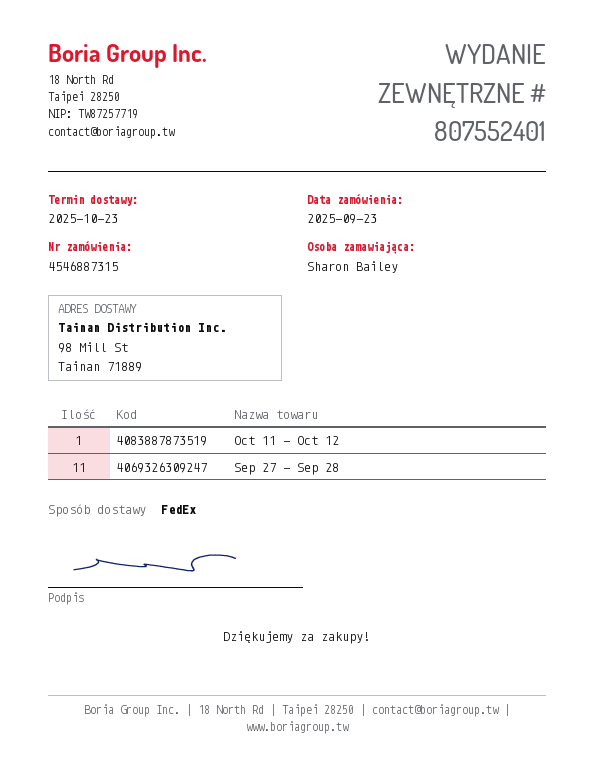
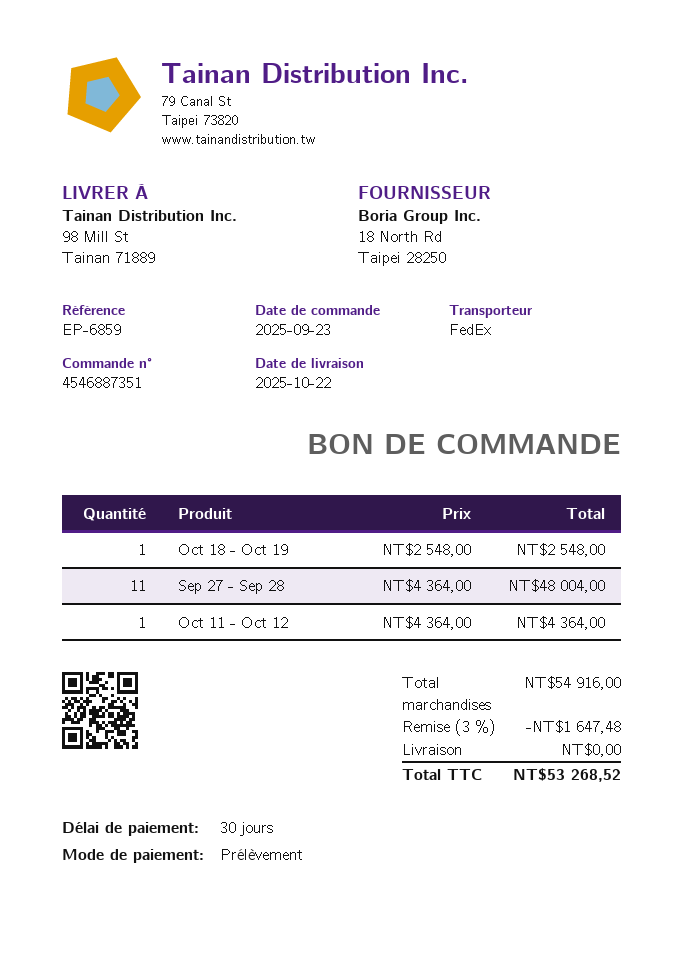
order number: 4546887315 -> 4546887351
delivery date: 2025-10-23 -> 2025-10-22
Oct 18 - Oct 19: none -> 1

